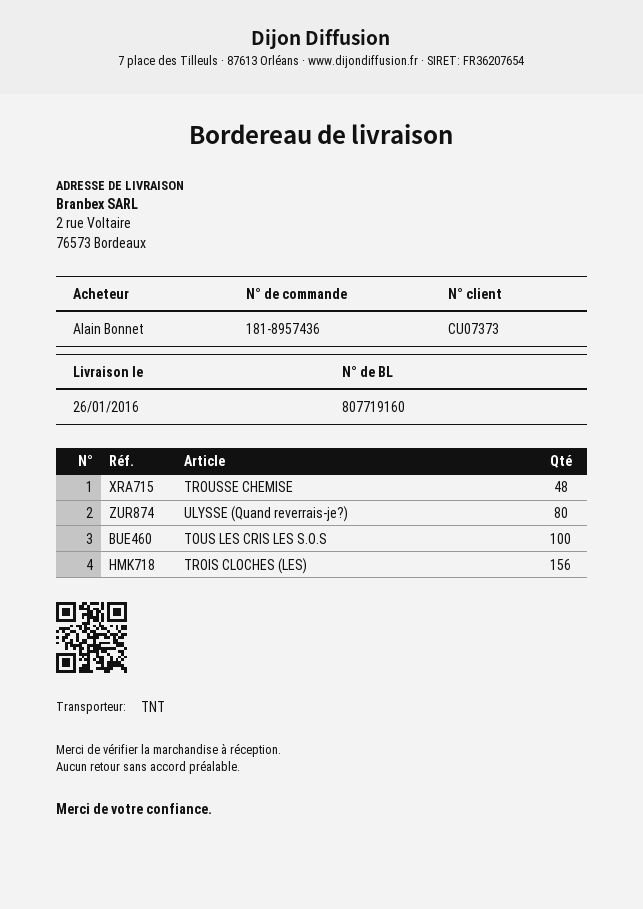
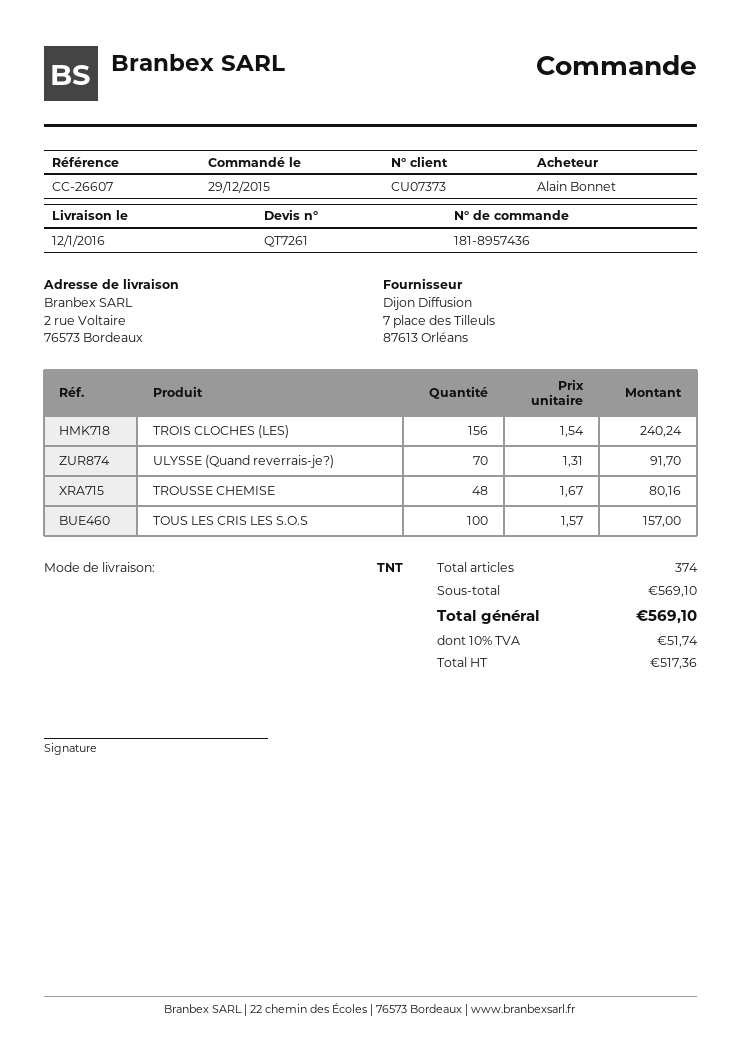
delivery date: 2016-01-26 -> 2016-01-12
ULYSSE (Quand reverrais-je?): 80 -> 70

